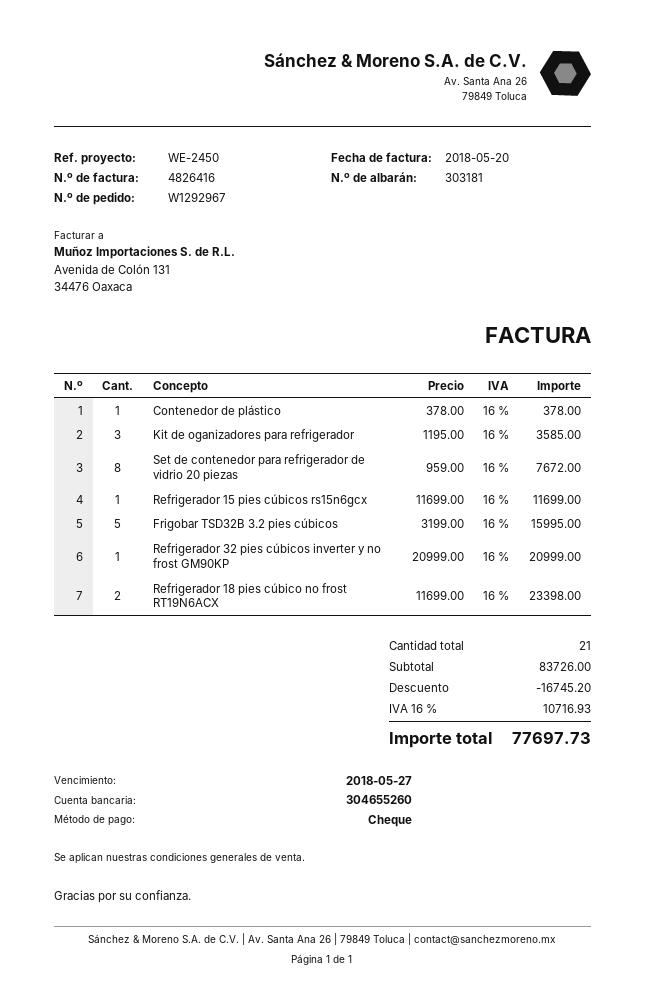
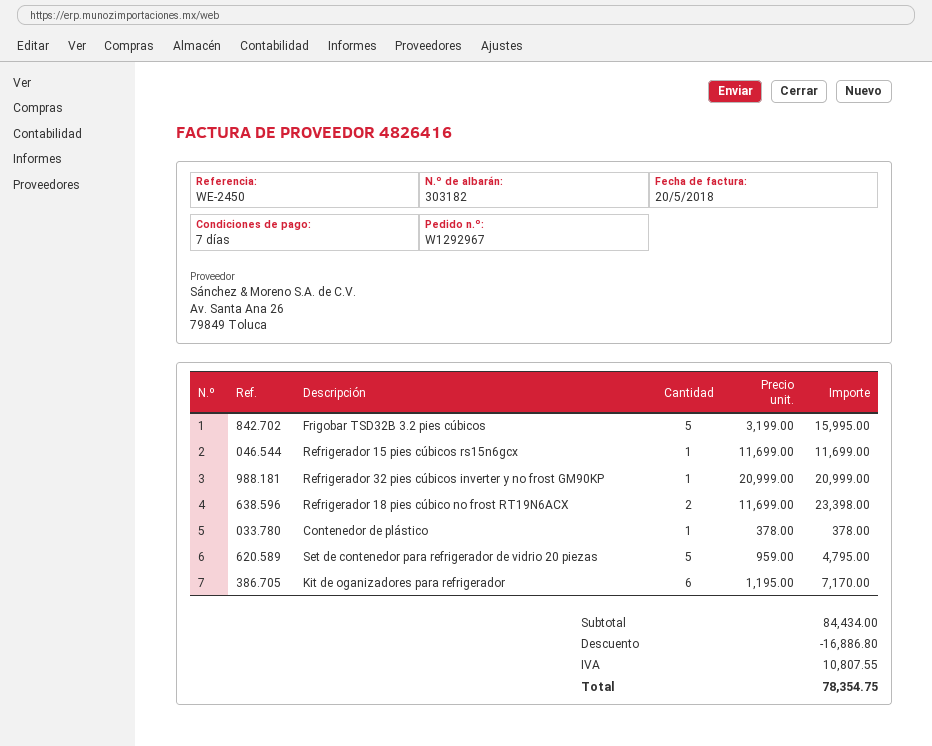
delivery note number: 303181 -> 303182
Kit de oganizadores para refrigerador: 3 x 1195.00 = 3585.00 -> 6 x 1195.00 = 7170.00
Set de contenedor para refrigerador de vidrio 20 piezas: 8 x 959.00 = 7672.00 -> 5 x 959.00 = 4795.00
subtotal: 83726.00 -> 84434.00
discount: 16745.20 -> 16886.80
tax: 10716.93 -> 10807.55
total: 77697.73 -> 78354.75

